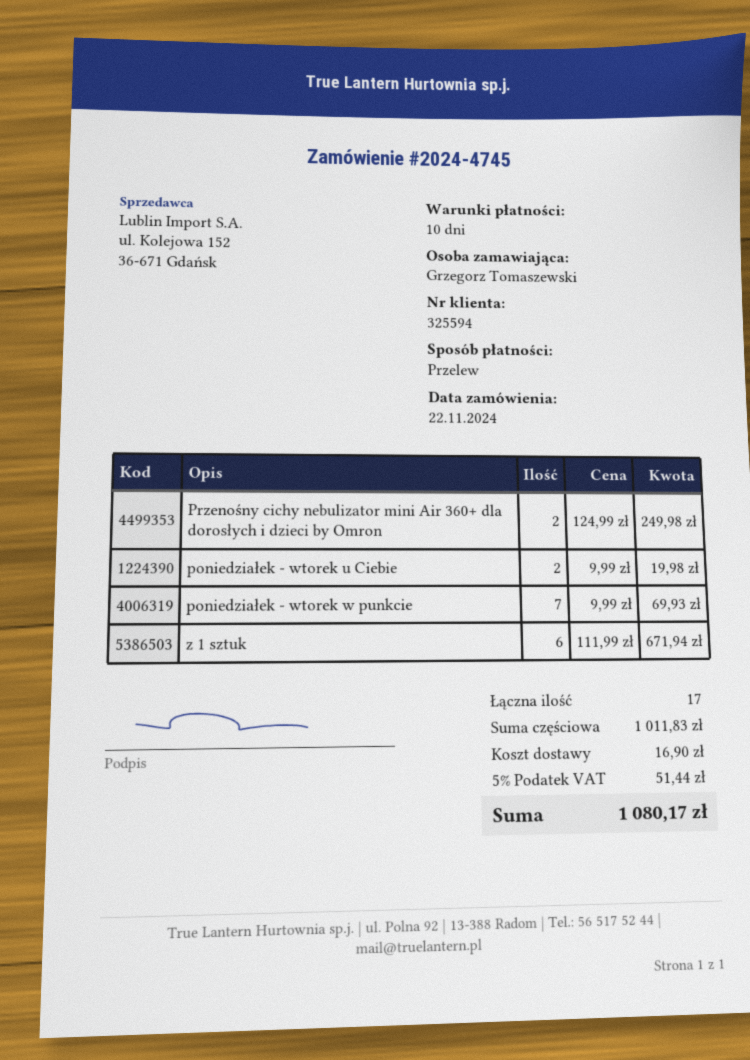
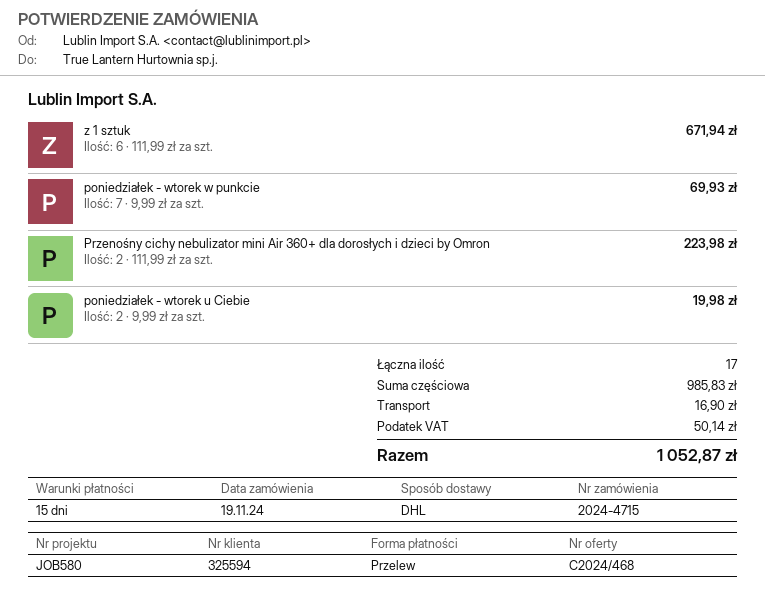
order number: 2024-4745 -> 2024-4715
order date: 2024-11-22 -> 2024-11-19
payment terms: 10 days -> 15 days
Przenośny cichy nebulizator mini Air 360+ dla dorosłych i dzieci by Omron: 2 x 124.99 = 249.98 -> 2 x 111.99 = 223.98
subtotal: 1011.83 -> 985.83
tax: 51.44 -> 50.14
total: 1080.17 -> 1052.87

